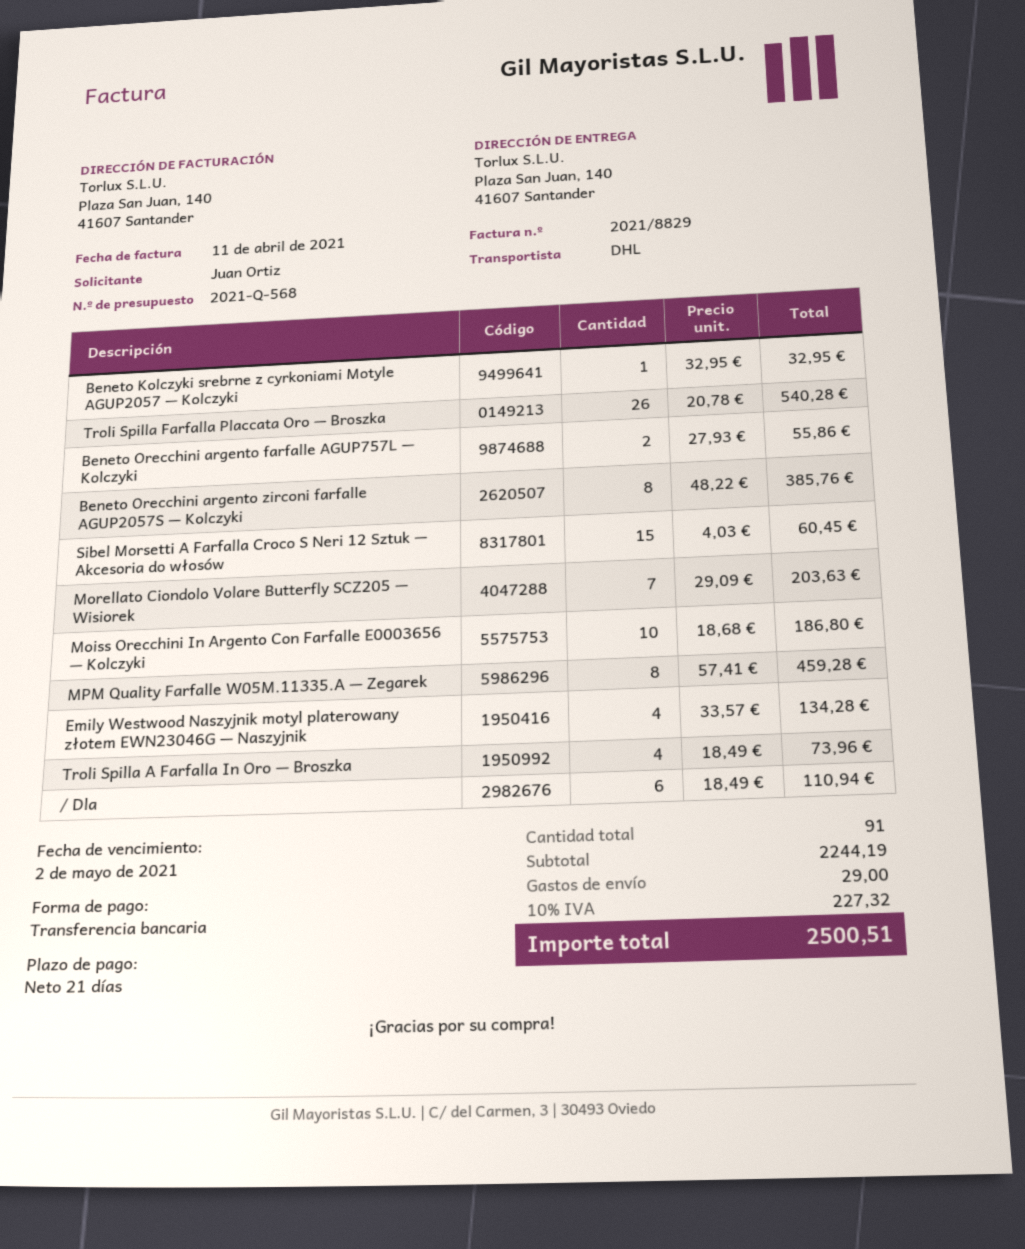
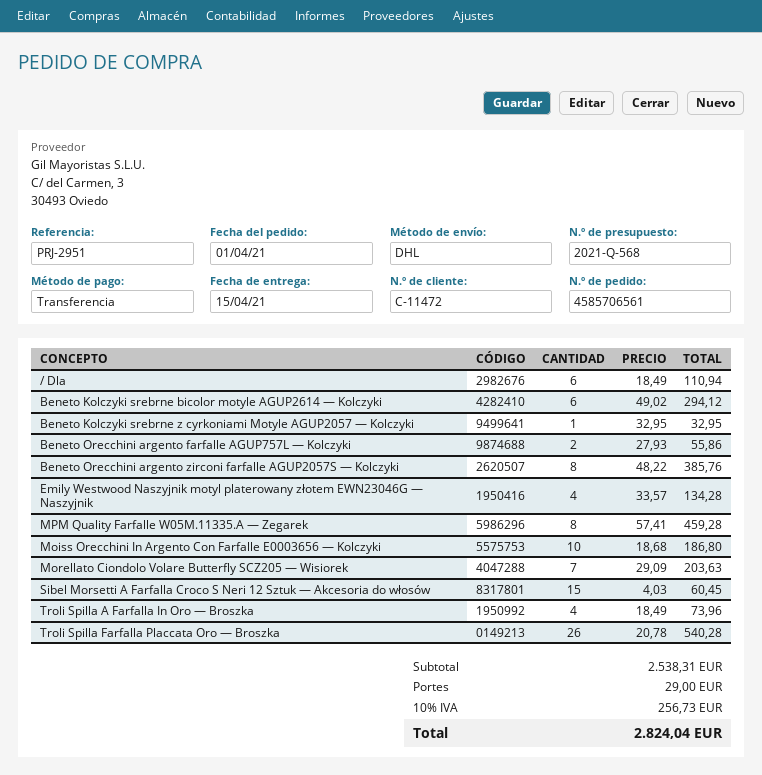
Beneto Kolczyki srebrne bicolor motyle AGUP2614 — Kolczyki: none -> 6 x 49.02 = 294.12
subtotal: 2244.19 -> 2538.31
tax: 10% = 227.32 -> 10% = 256.73
total: 2500.51 -> 2824.04

